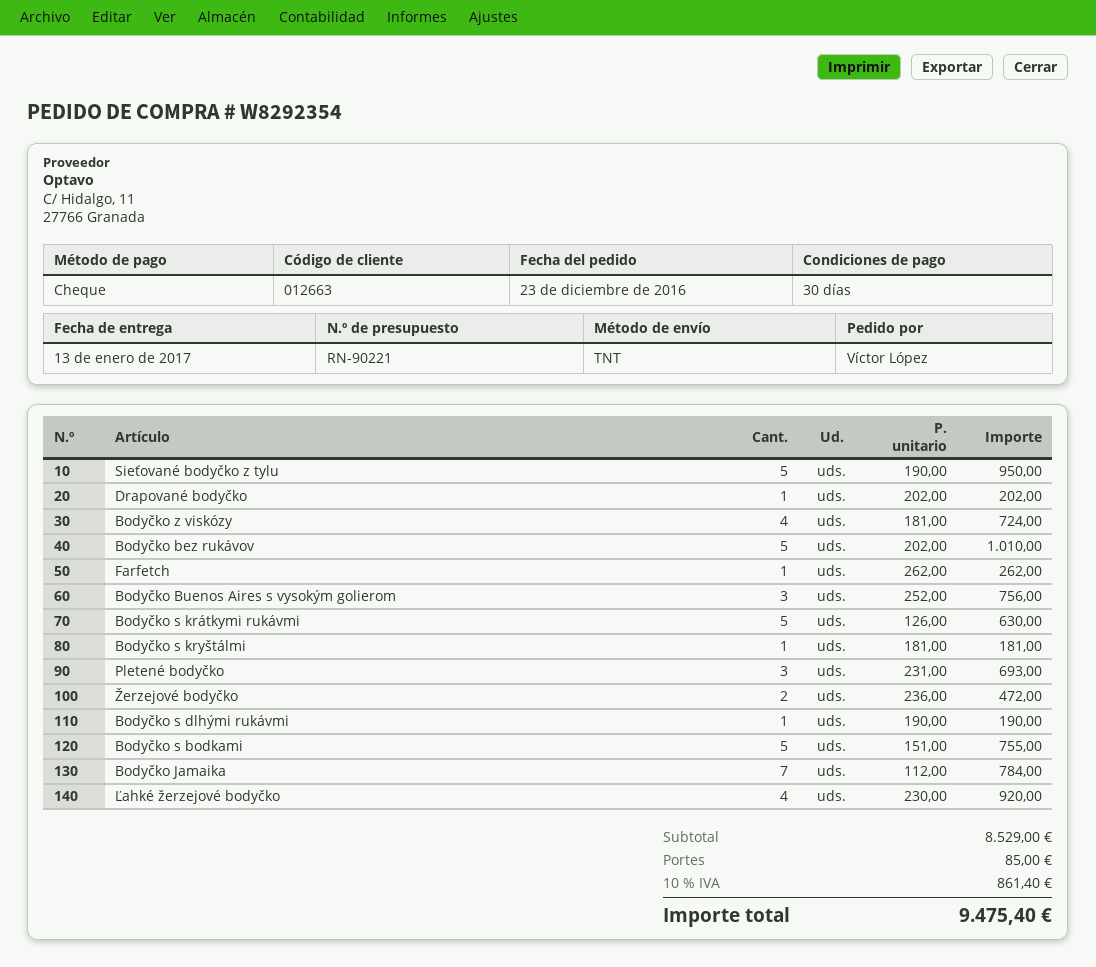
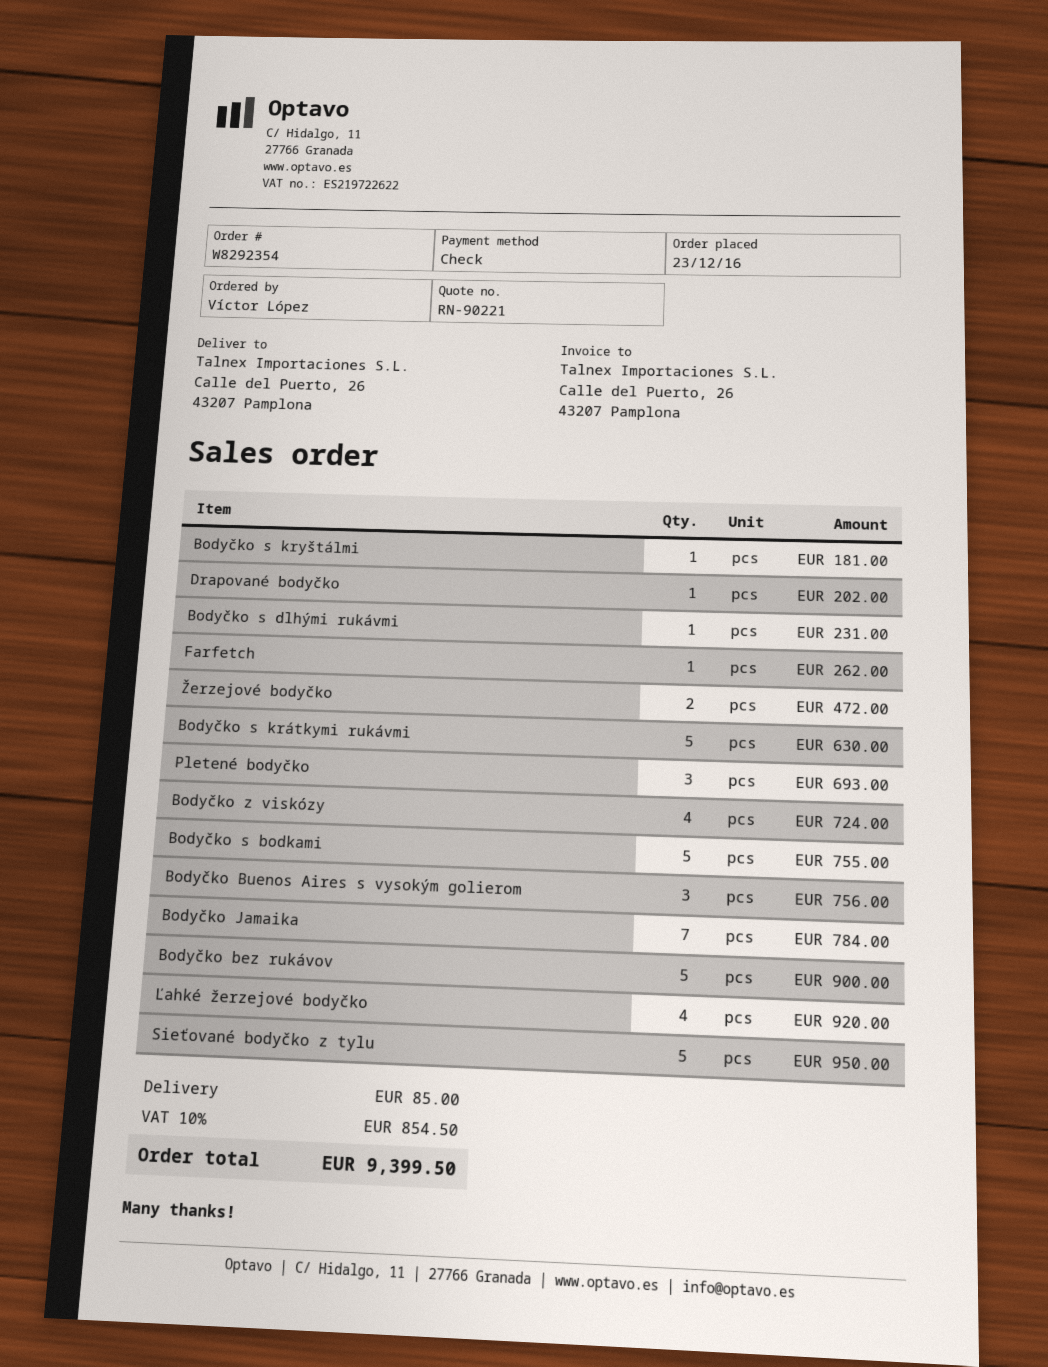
Bodyčko bez rukávov: 5 for 1010.00 -> 5 for 900.00
Bodyčko s dlhými rukávmi: 1 for 190.00 -> 1 for 231.00
tax: 10% = 861.40 -> 10% = 854.50
total: 9475.40 -> 9399.50

